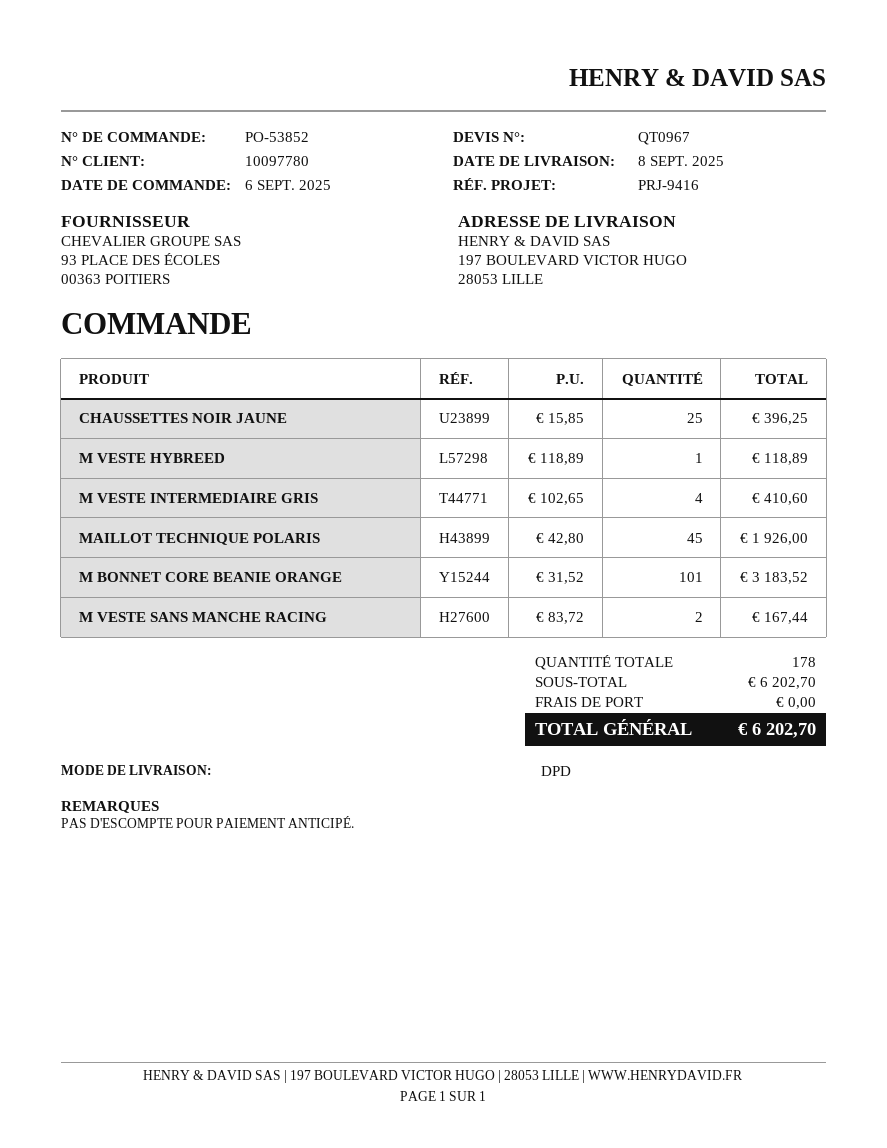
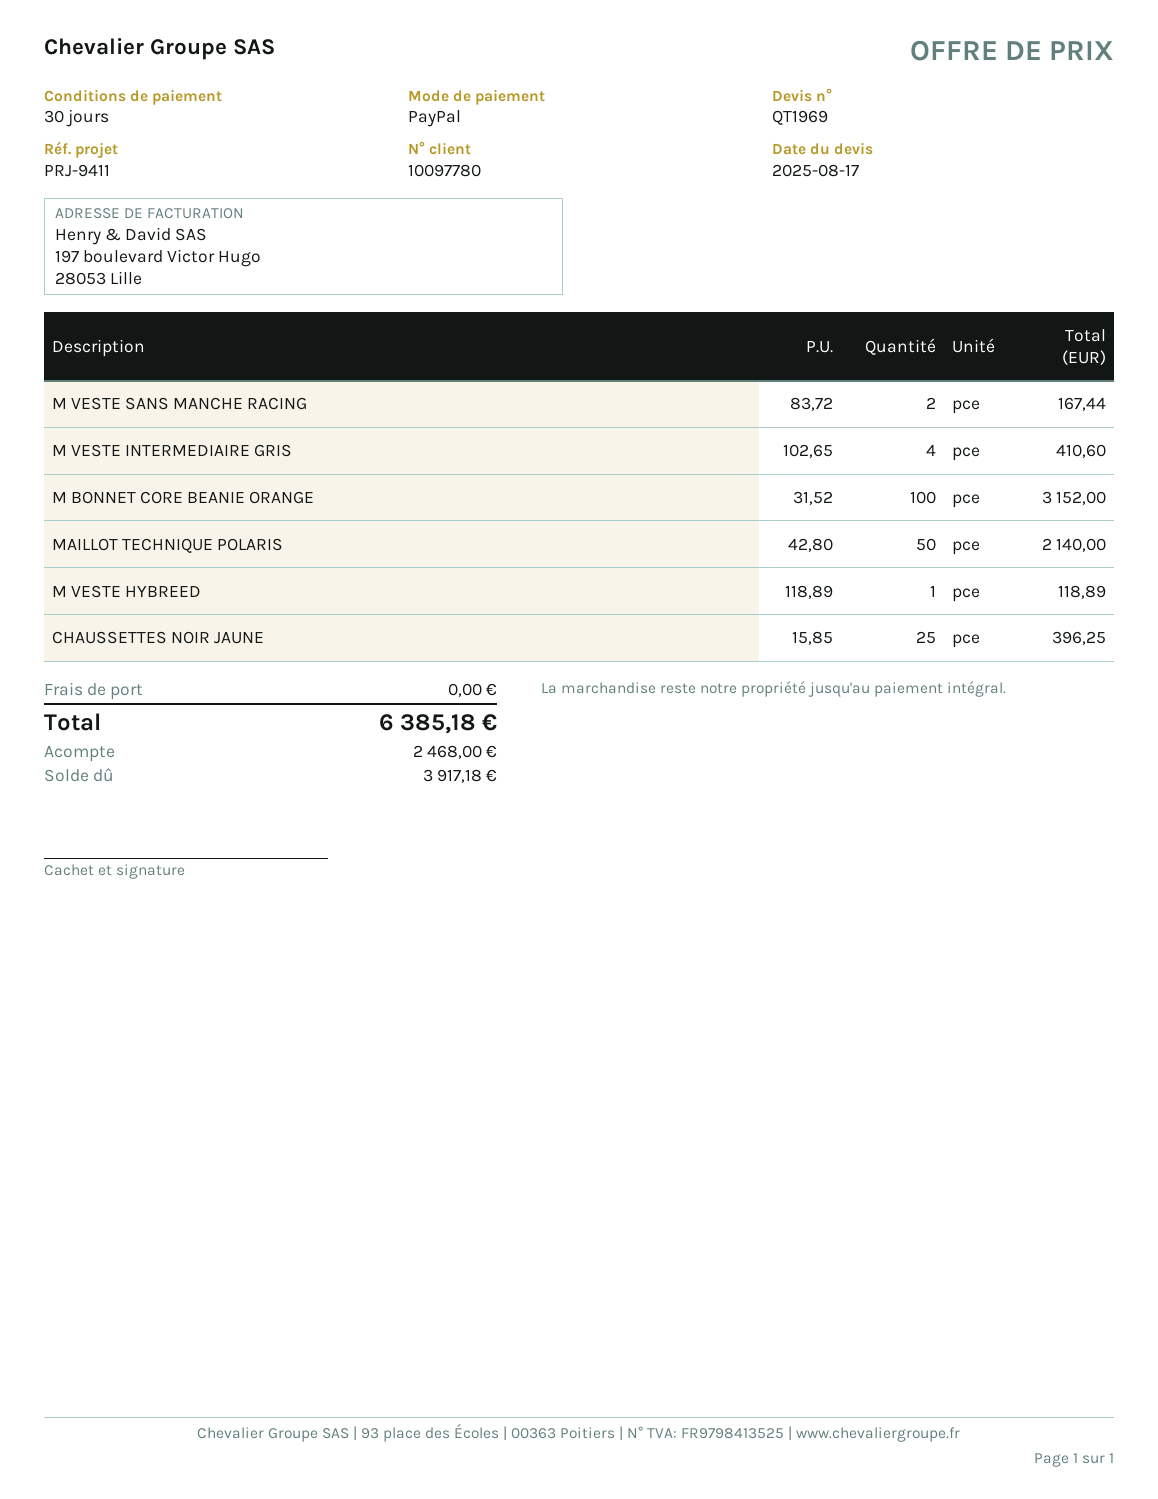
quote number: QT0967 -> QT1969
reference: PRJ-9416 -> PRJ-9411
MAILLOT TECHNIQUE POLARIS: 45 x 42.80 = 1926.00 -> 50 x 42.80 = 2140.00
M BONNET CORE BEANIE ORANGE: 101 x 31.52 = 3183.52 -> 100 x 31.52 = 3152.00
total: 6202.70 -> 6385.18

